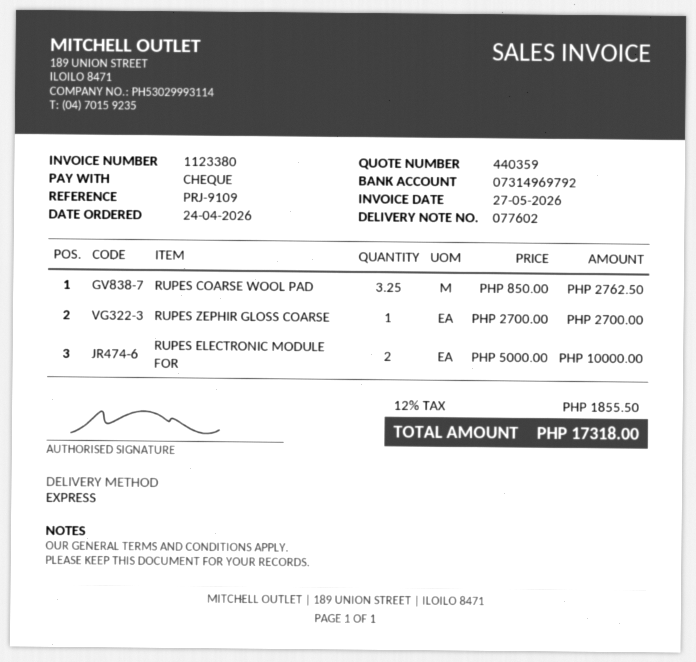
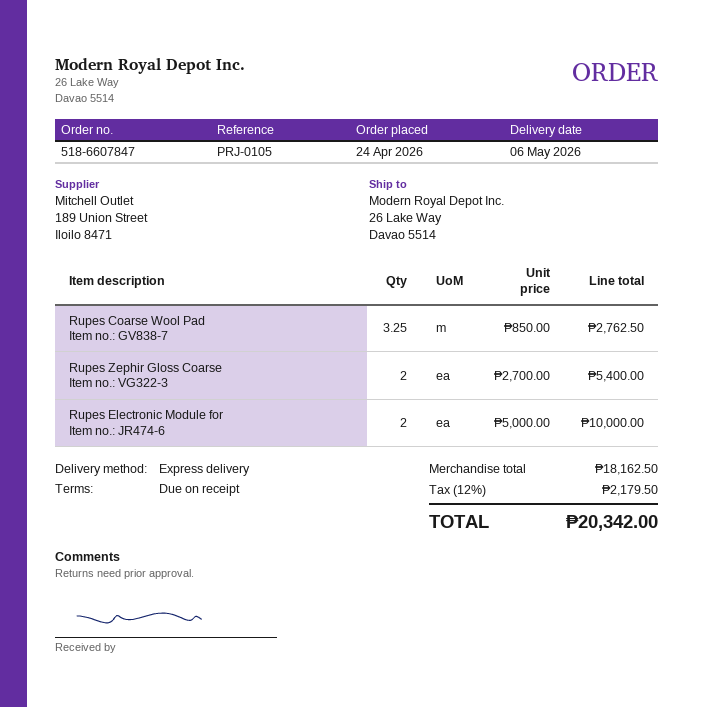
reference: PRJ-9109 -> PRJ-0105
RUPES ZEPHIR GLOSS COARSE: 1 x 2700.00 = 2700.00 -> 2 x 2700.00 = 5400.00
tax: 12% = 1855.50 -> 12% = 2179.50
total: 17318.00 -> 20342.00

